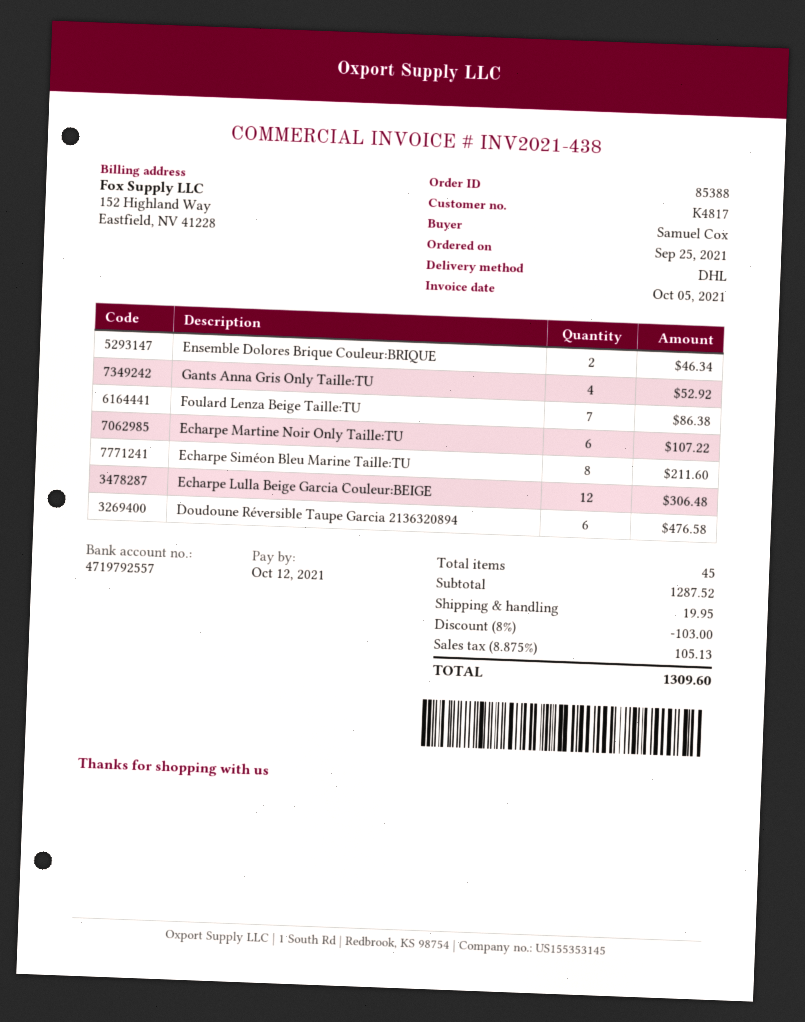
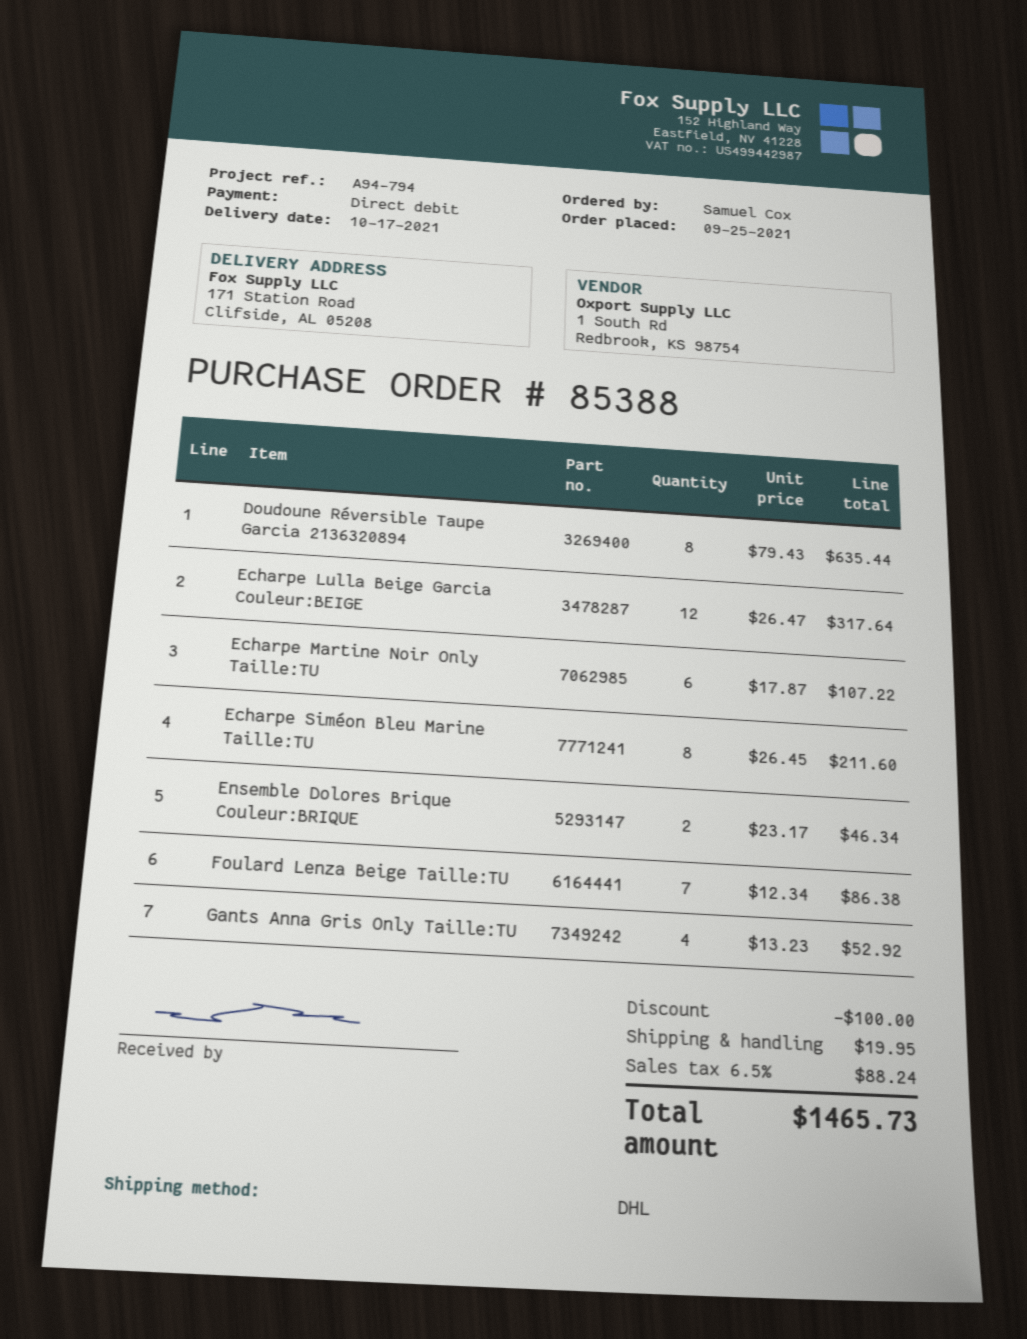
Echarpe Lulla Beige Garcia Couleur:BEIGE: 12 for 306.48 -> 12 for 317.64
Doudoune Réversible Taupe Garcia 2136320894: 6 for 476.58 -> 8 for 635.44
discount: 103.00 -> 100.00
tax: 8.875% = 105.13 -> 6.5% = 88.24
total: 1309.60 -> 1465.73

